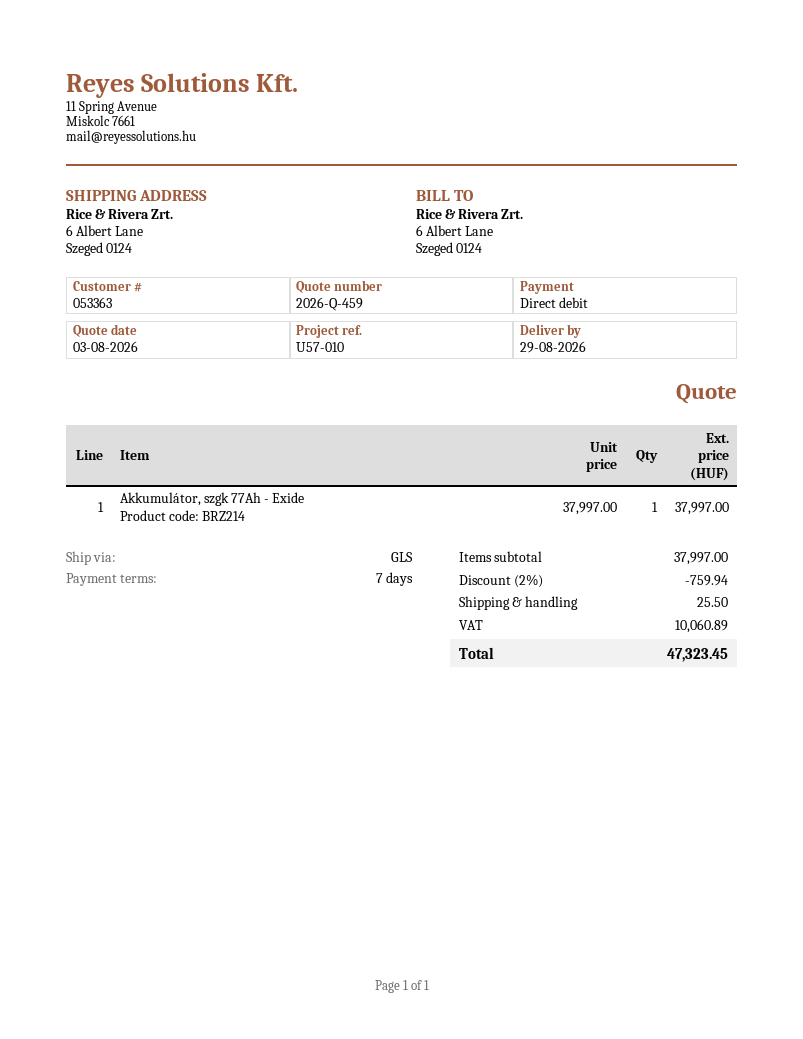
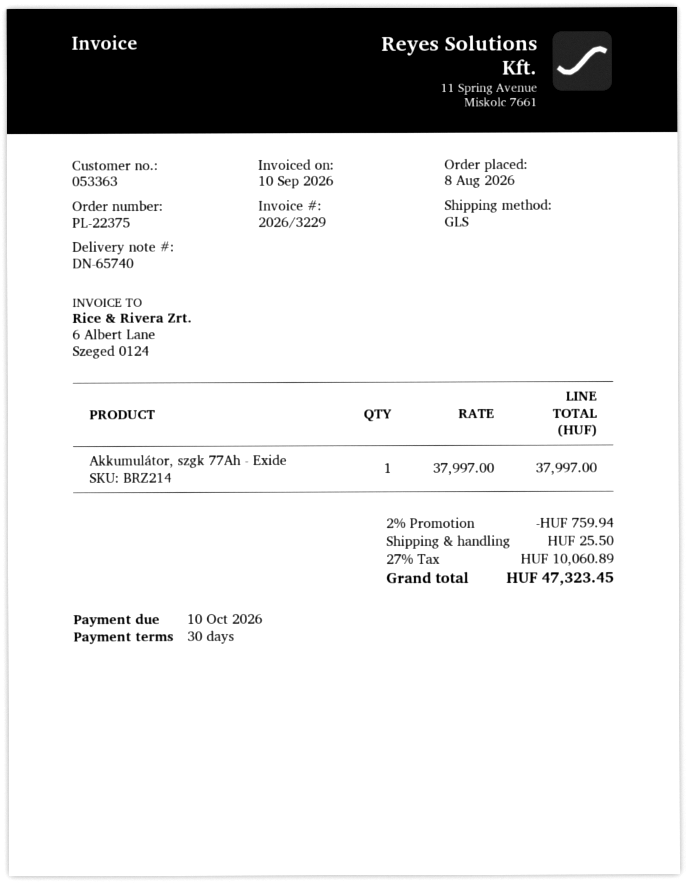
payment terms: 7 days -> 30 days

